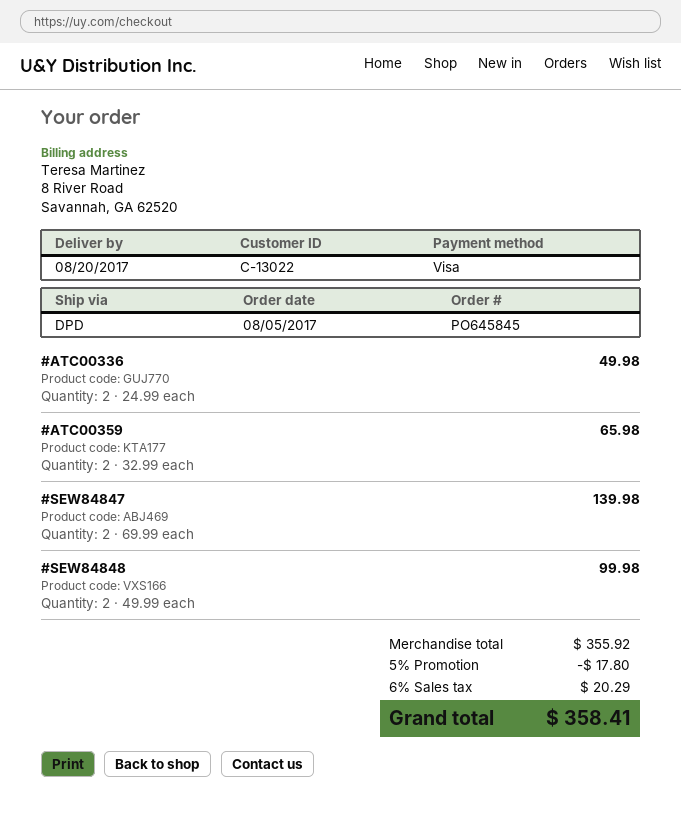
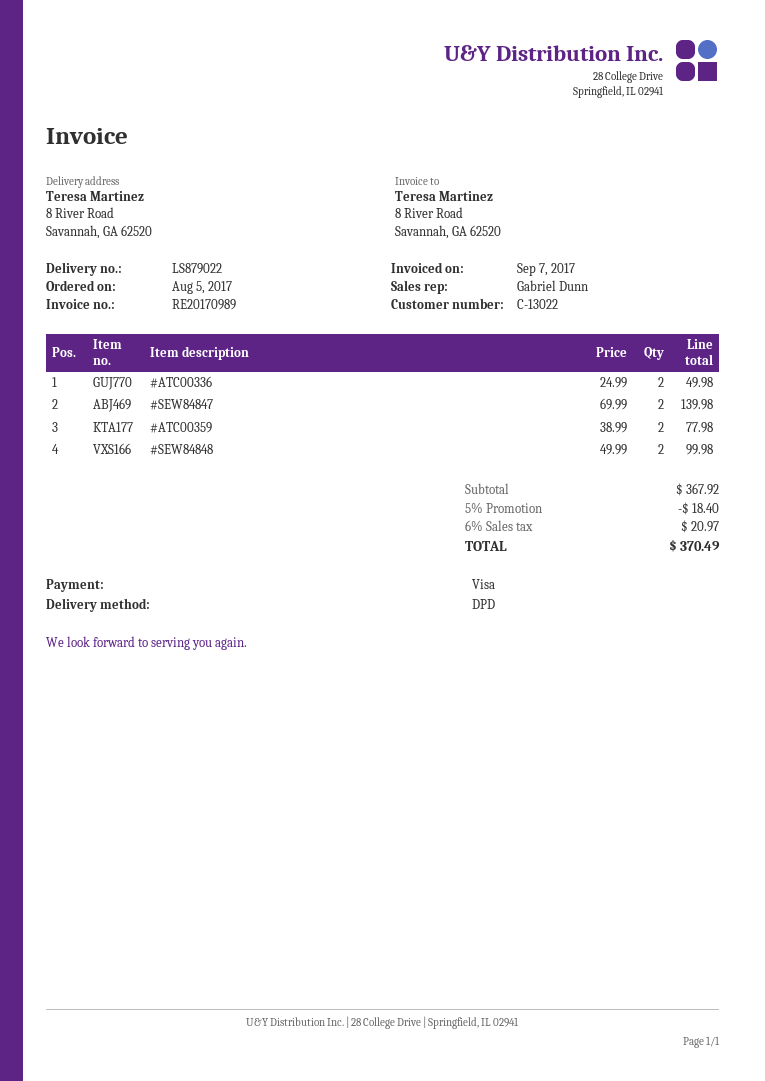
#ATC00359: 2 x 32.99 = 65.98 -> 2 x 38.99 = 77.98
subtotal: 355.92 -> 367.92
discount: 5% = 17.80 -> 5% = 18.40
tax: 6% = 20.29 -> 6% = 20.97
total: 358.41 -> 370.49

